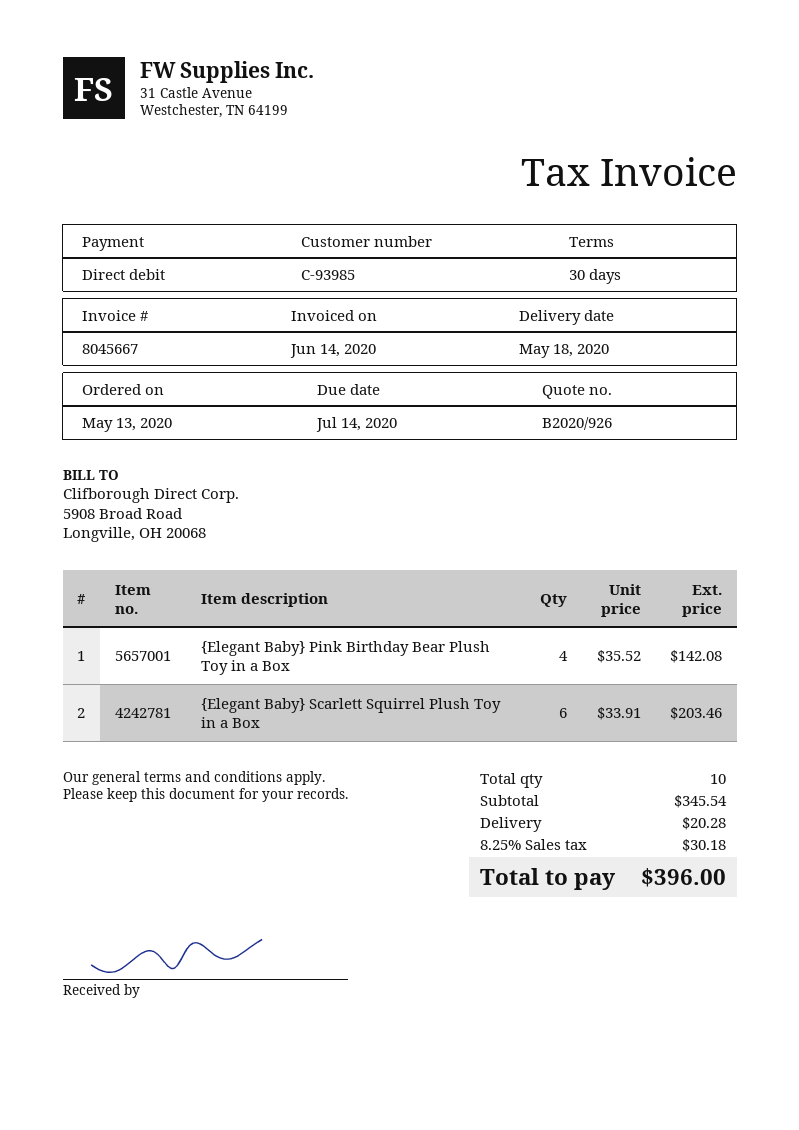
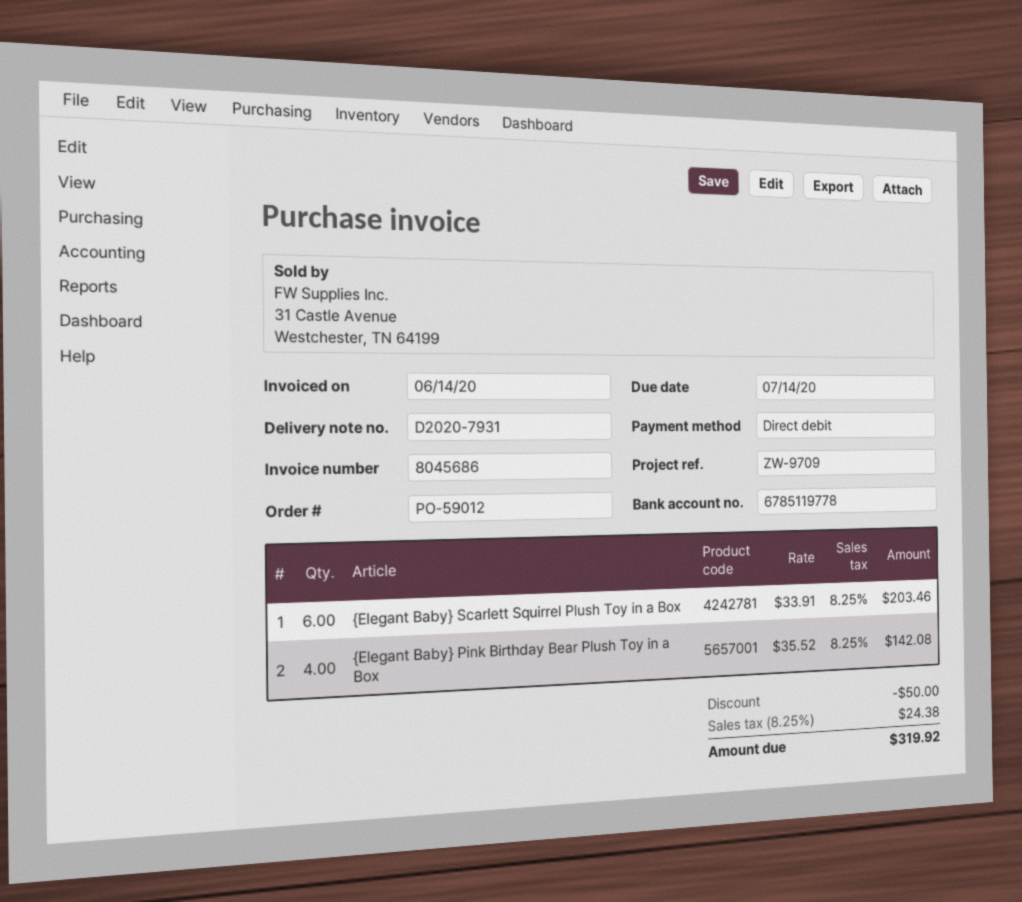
invoice number: 8045667 -> 8045686
discount: none -> 50.00
shipping: 20.28 -> none
tax: 8.25% = 30.18 -> 8.25% = 24.38
total: 396.00 -> 319.92

